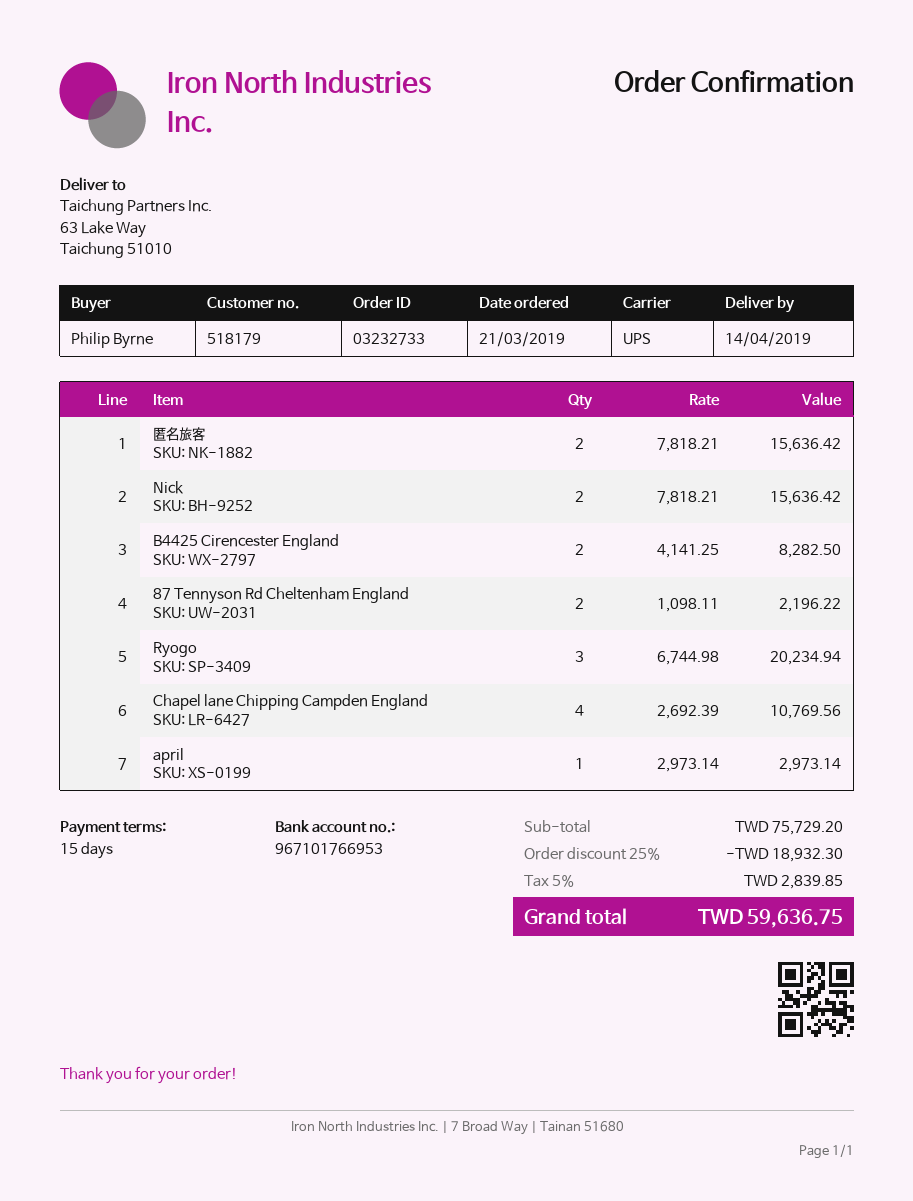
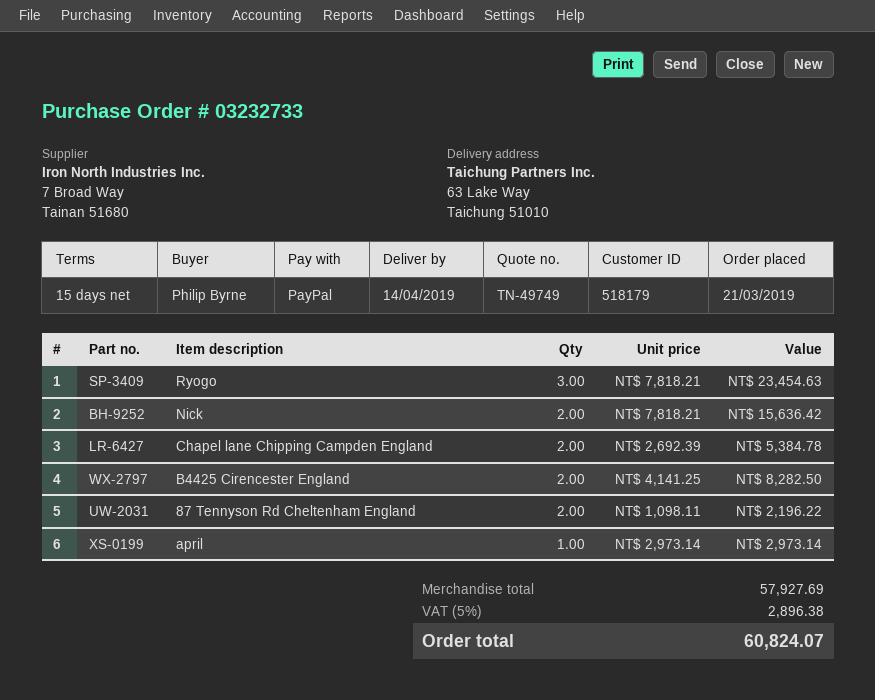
匿名旅客: 2 x 7818.21 = 15636.42 -> none
Ryogo: 3 x 6744.98 = 20234.94 -> 3 x 7818.21 = 23454.63
Chapel lane Chipping Campden England: 4 x 2692.39 = 10769.56 -> 2 x 2692.39 = 5384.78
subtotal: 75729.20 -> 57927.69
discount: 25% = 18932.30 -> none
tax: 5% = 2839.85 -> 5% = 2896.38
total: 59636.75 -> 60824.07

